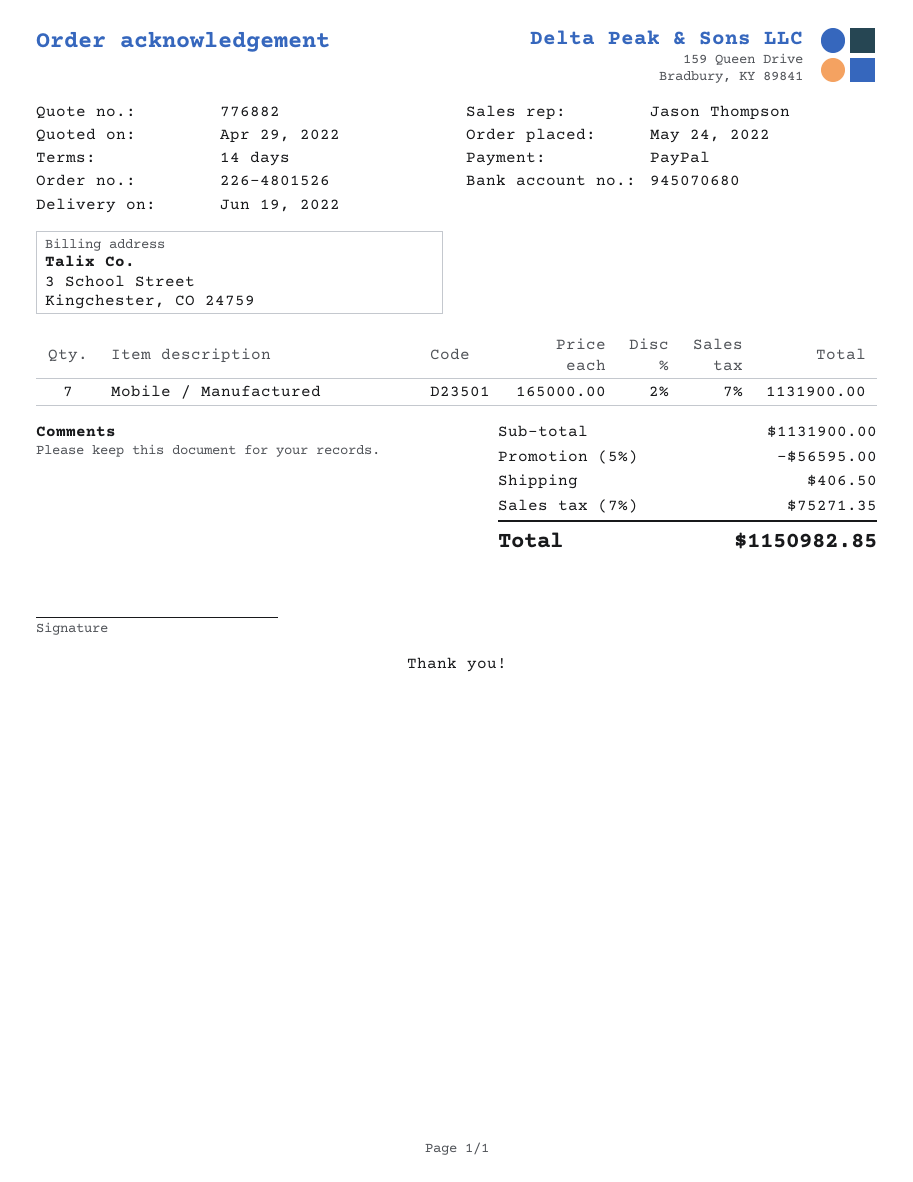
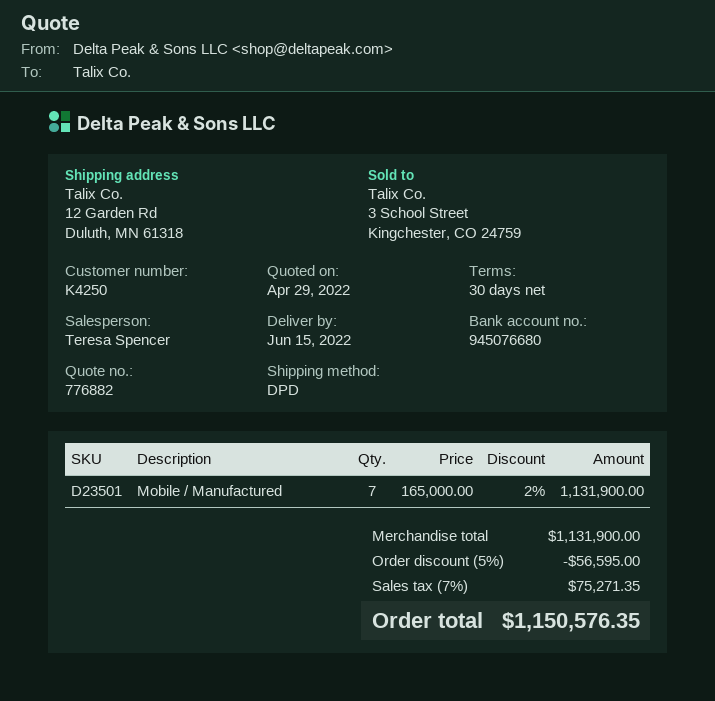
delivery date: 2022-06-19 -> 2022-06-15
payment terms: 14 days -> 30 days
sales rep: Jason Thompson -> Teresa Spencer
bank account: 945070680 -> 945076680
shipping: 406.50 -> none
total: 1150982.85 -> 1150576.35

